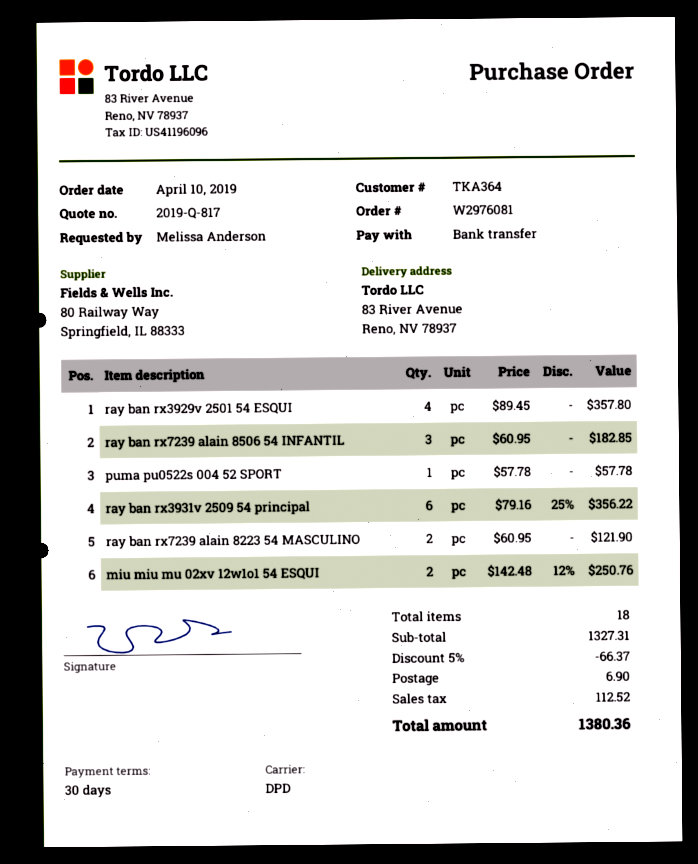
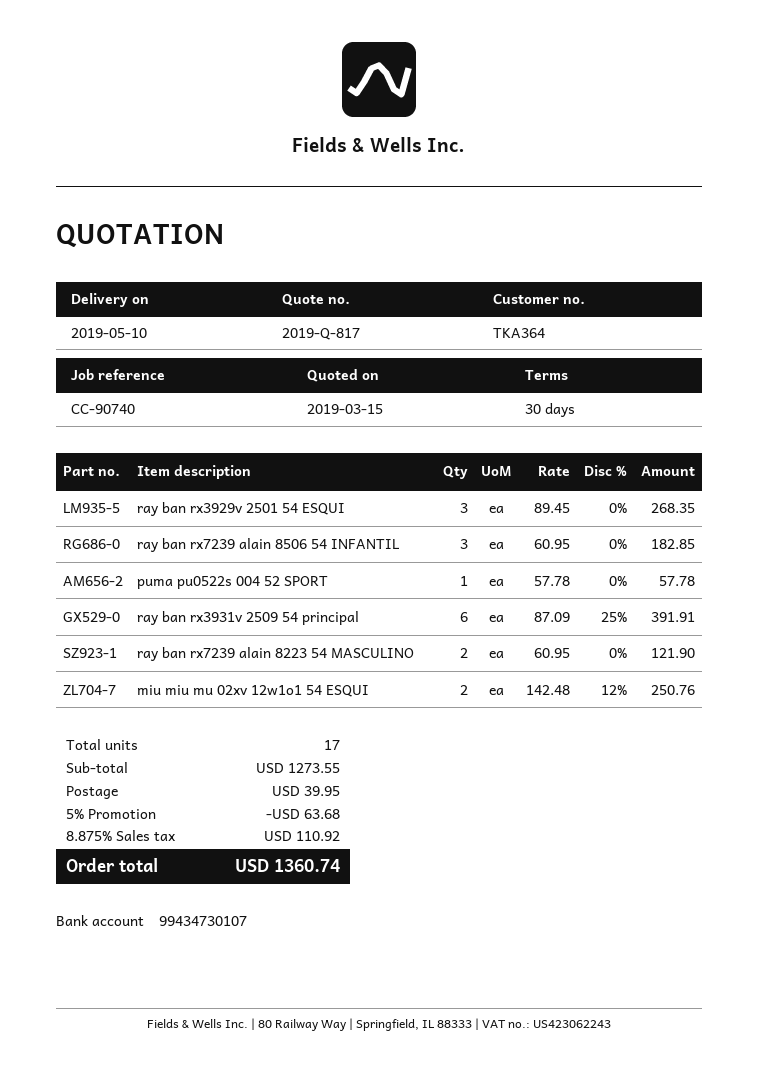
ray ban rx3929v 2501 54 ESQUI: 4 x 89.45 = 357.80 -> 3 x 89.45 = 268.35
ray ban rx3931v 2509 54 principal: 6 x 79.16 - 25% = 356.22 -> 6 x 87.09 - 25% = 391.91
total quantity: 18 -> 17
subtotal: 1327.31 -> 1273.55
discount: 5% = 66.37 -> 5% = 63.68
shipping: 6.90 -> 39.95
tax: 112.52 -> 110.92
total: 1380.36 -> 1360.74

